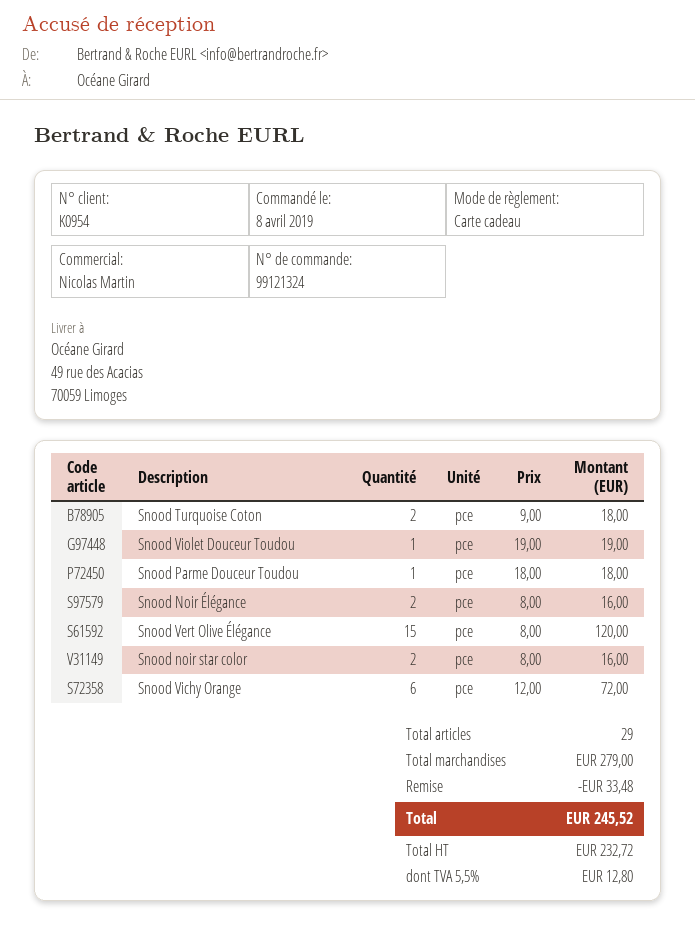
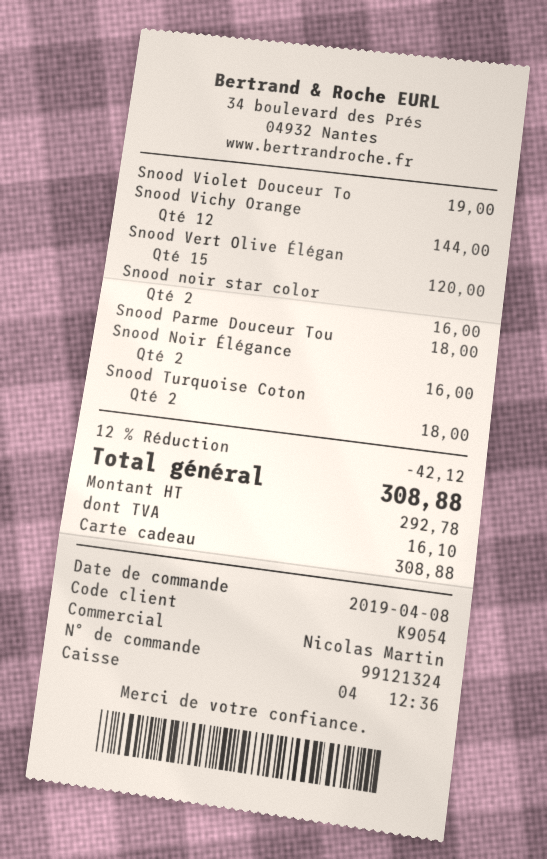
customer number: K0954 -> K9054
Snood Vichy Orange: 6 for 72.00 -> 12 for 144.00
discount: 33.48 -> 42.12
net: 232.72 -> 292.78
tax: 12.80 -> 16.10
total: 245.52 -> 308.88

